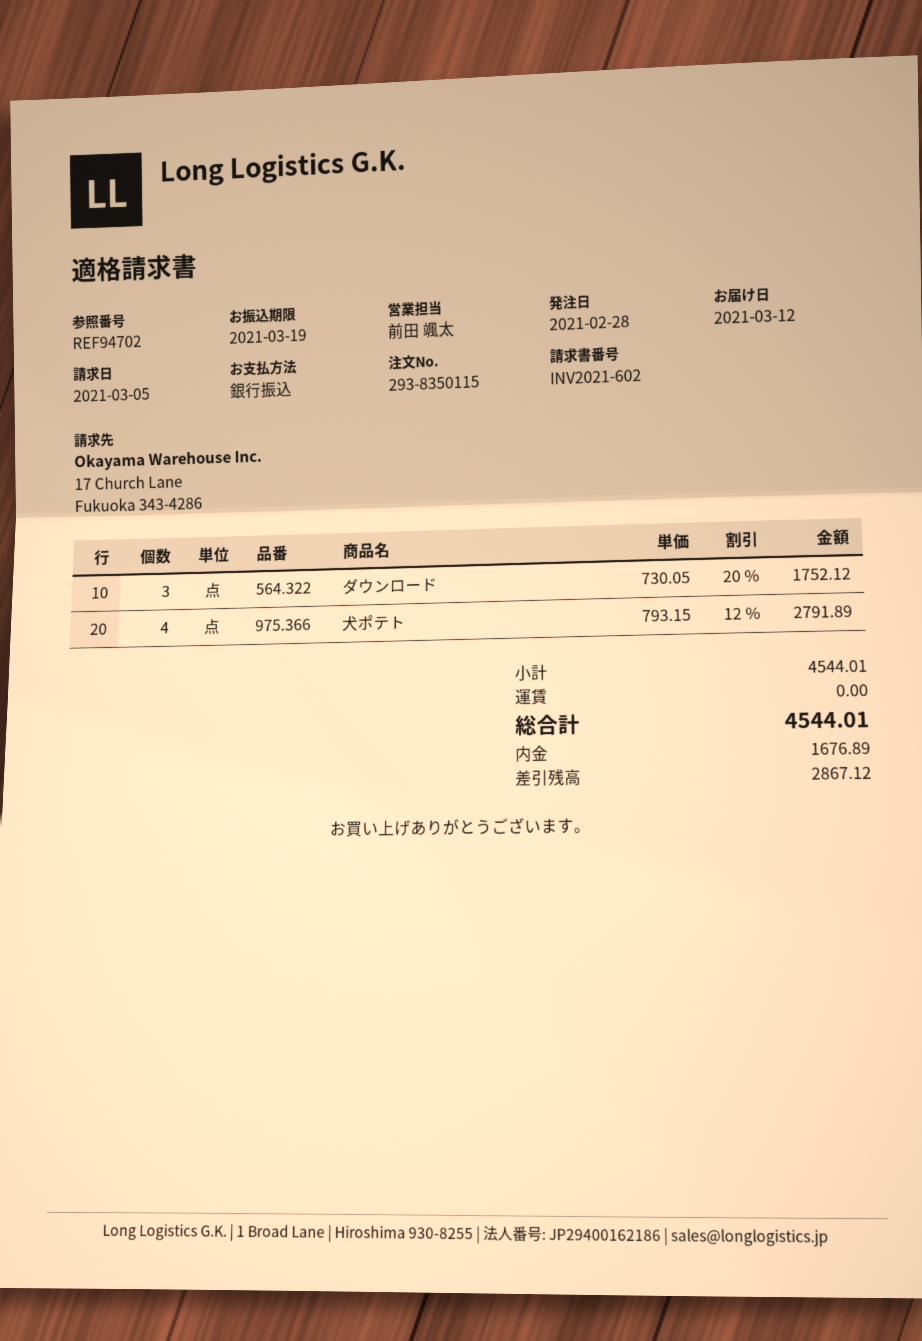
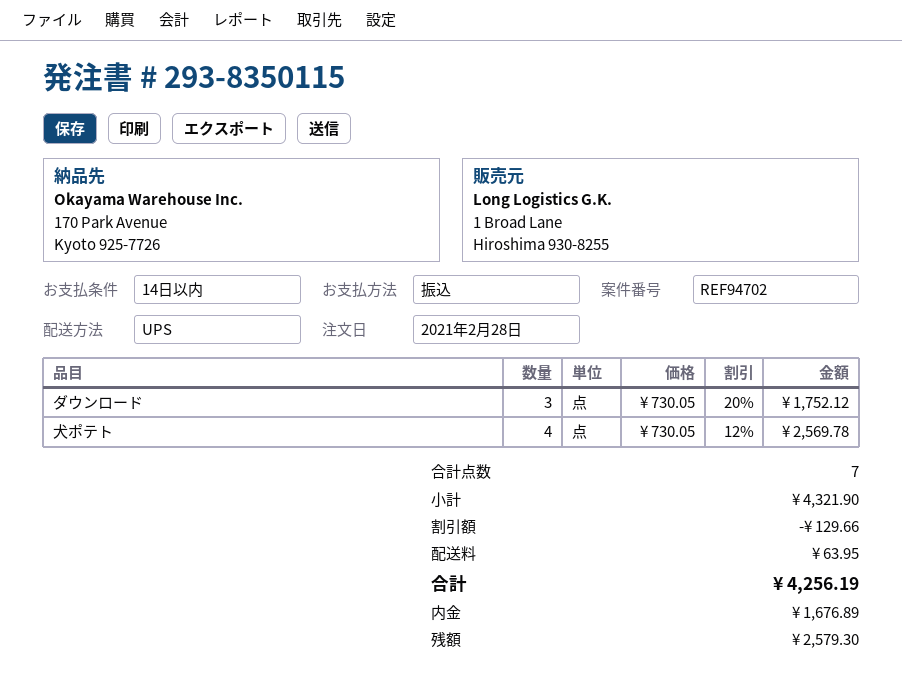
犬ポテト: 4 x 793.15 - 12% = 2791.89 -> 4 x 730.05 - 12% = 2569.78
subtotal: 4544.01 -> 4321.90
discount: none -> 129.66
shipping: 0.00 -> 63.95
total: 4544.01 -> 4256.19
balance: 2867.12 -> 2579.30

